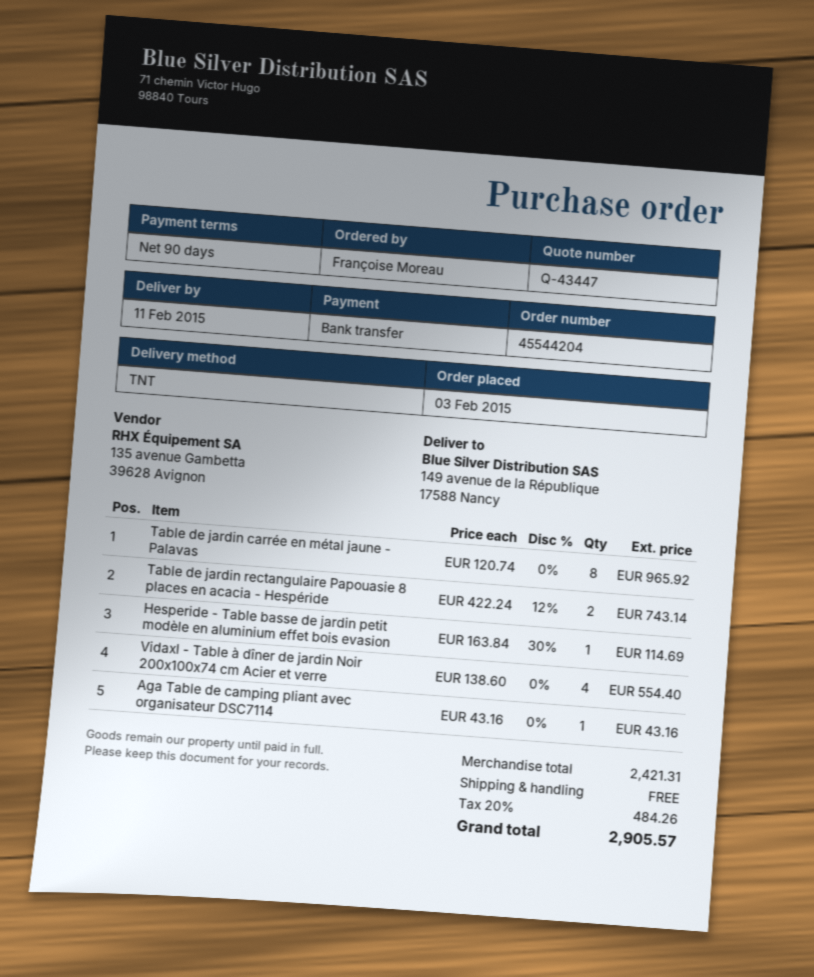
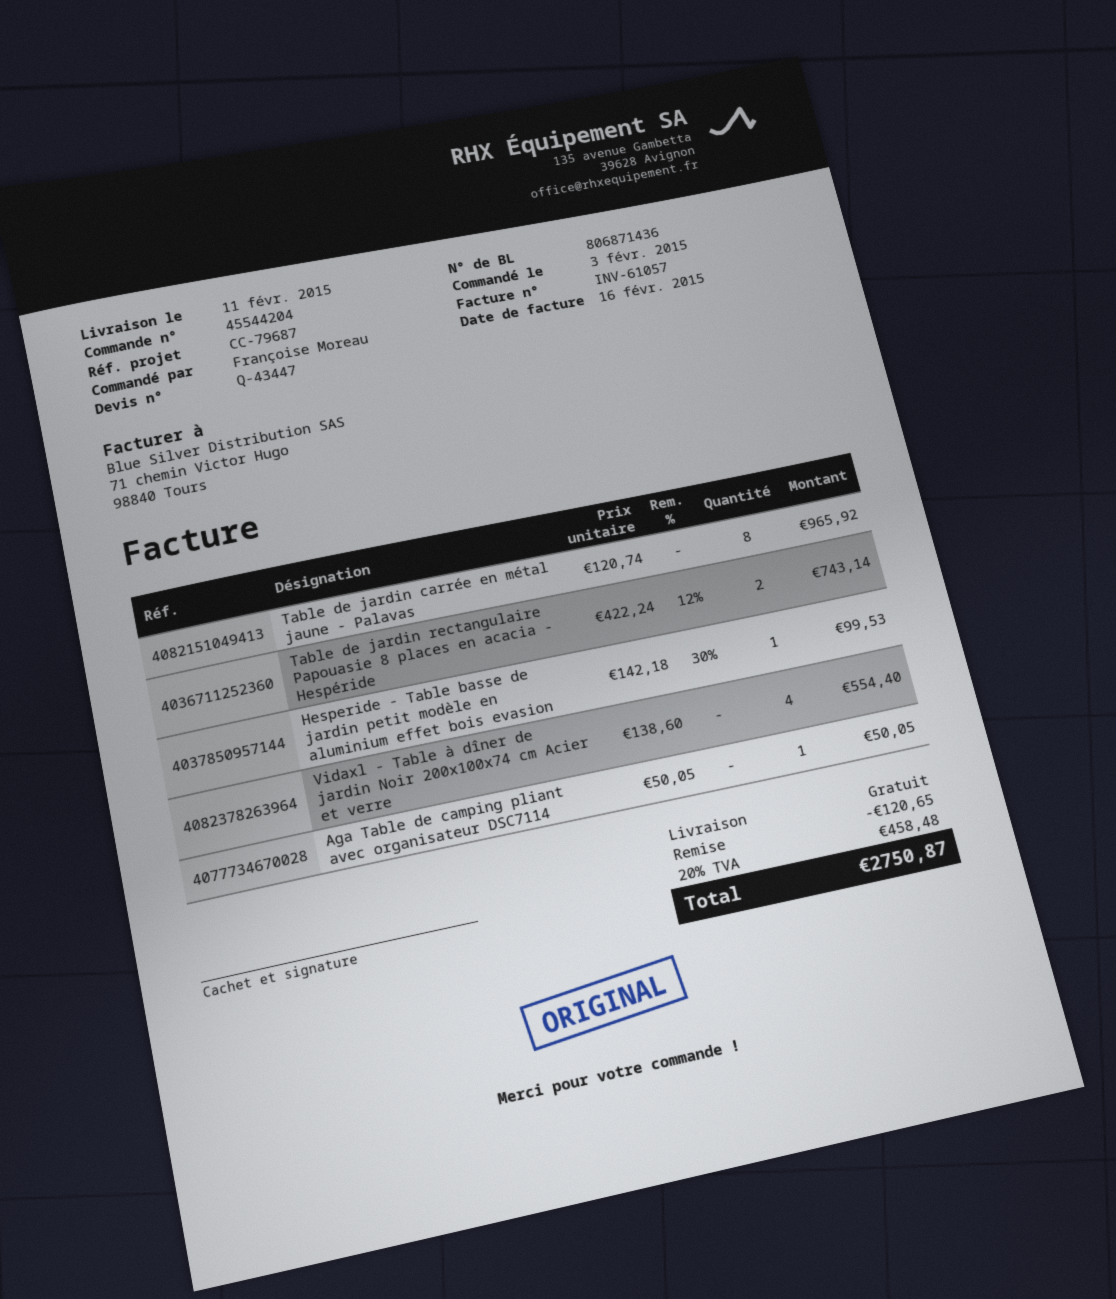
Hesperide - Table basse de jardin petit modèle en aluminium effet bois evasion: 1 x 163.84 - 30% = 114.69 -> 1 x 142.18 - 30% = 99.53
Aga Table de camping pliant avec organisateur DSC7114: 1 x 43.16 = 43.16 -> 1 x 50.05 = 50.05
discount: none -> 120.65
tax: 20% = 484.26 -> 20% = 458.48
total: 2905.57 -> 2750.87

